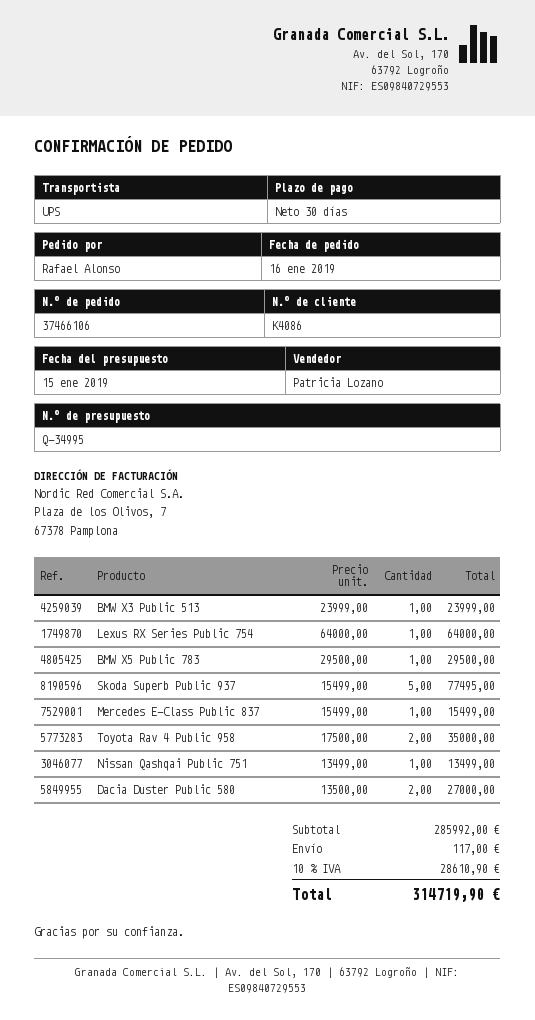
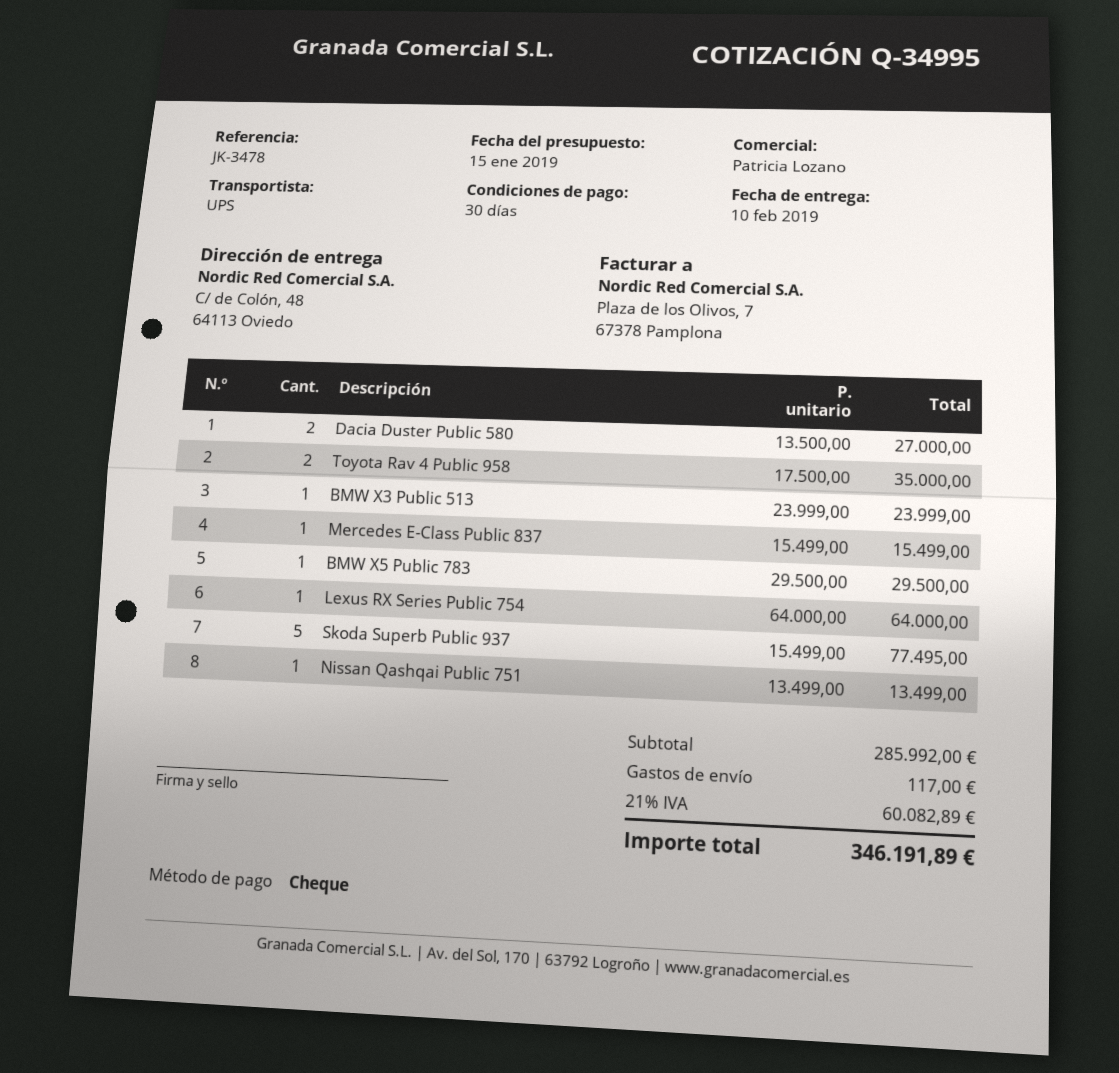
tax: 10% = 28610.90 -> 21% = 60082.89
total: 314719.90 -> 346191.89

